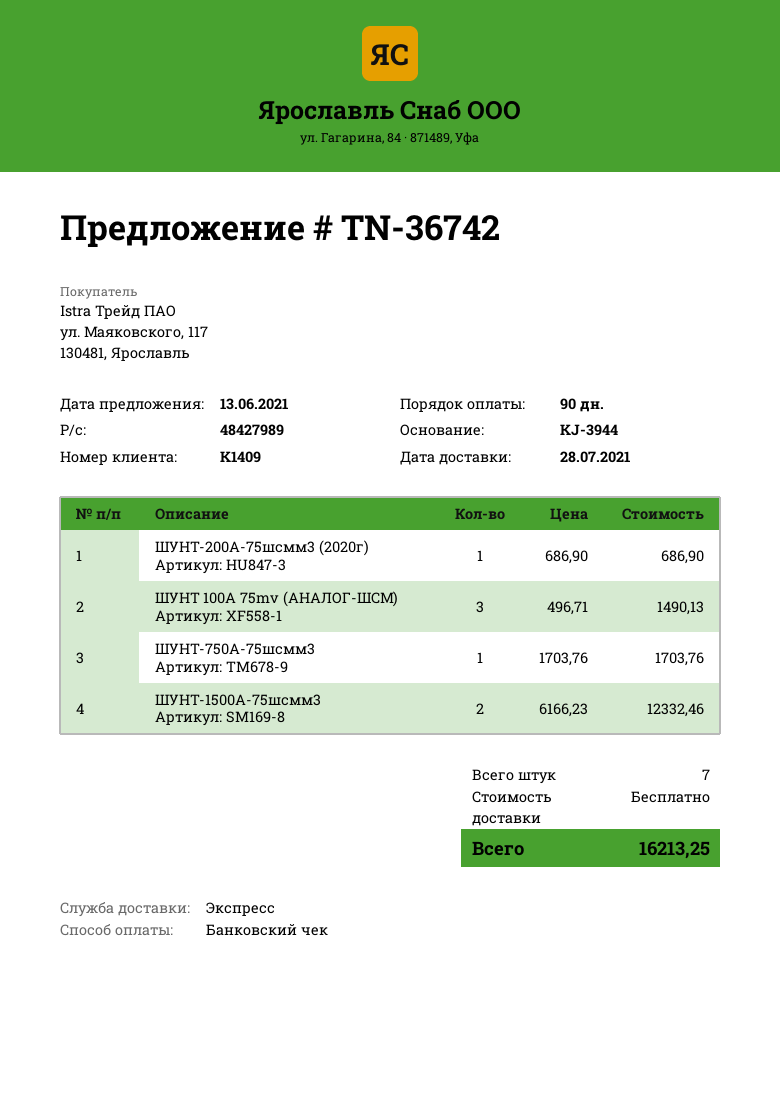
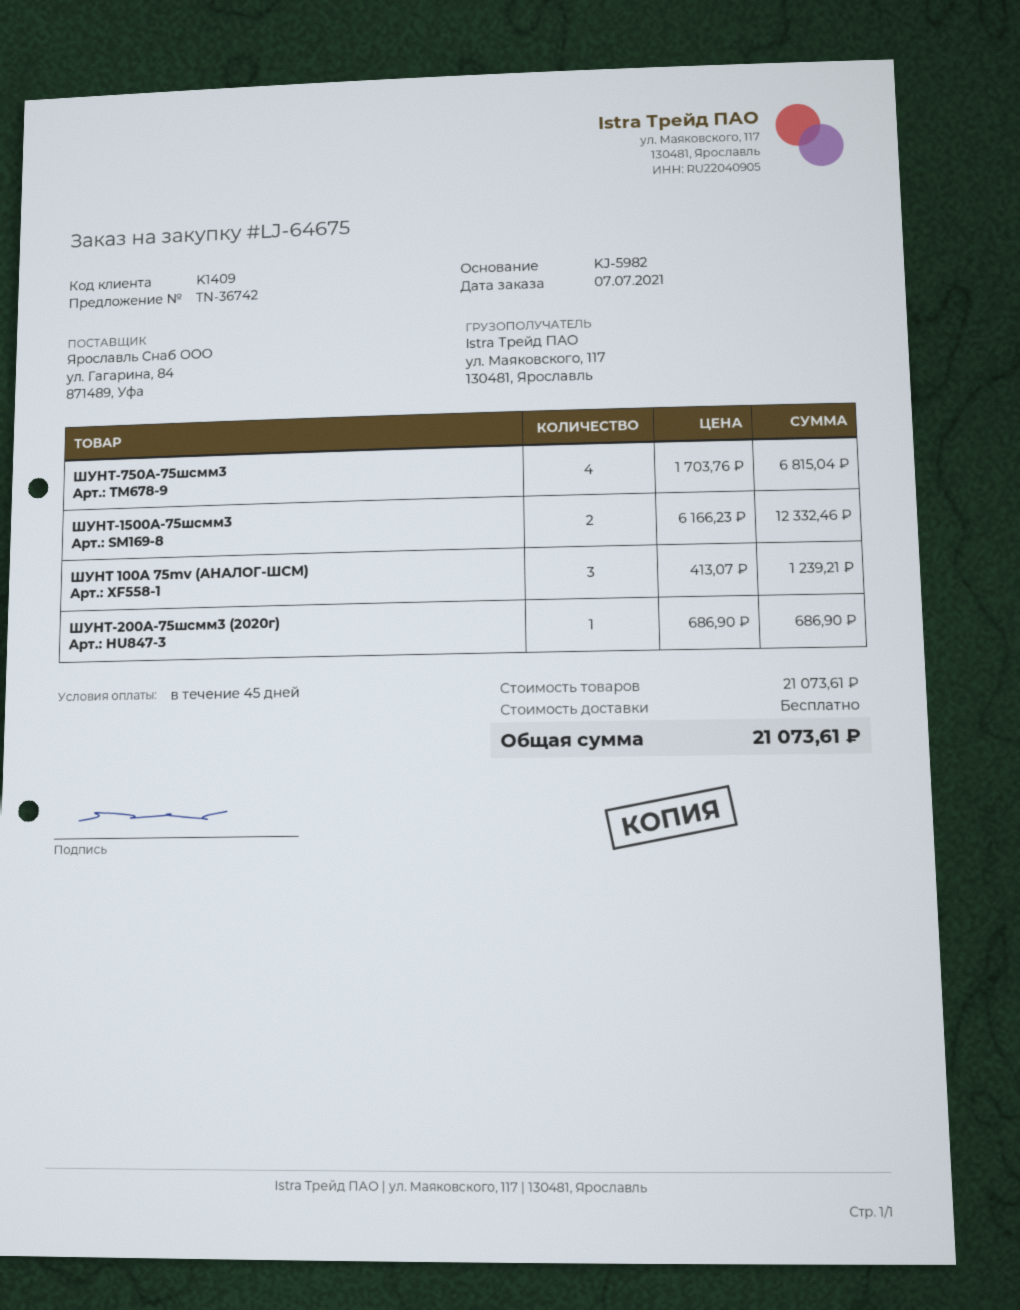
payment terms: 90 days -> 45 days
reference: KJ-3944 -> KJ-5982
ШУНТ 100А 75mv (АНАЛОГ-ШСМ): 3 x 496.71 = 1490.13 -> 3 x 413.07 = 1239.21
ШУНТ-750А-75шсмм3: 1 x 1703.76 = 1703.76 -> 4 x 1703.76 = 6815.04
total: 16213.25 -> 21073.61

